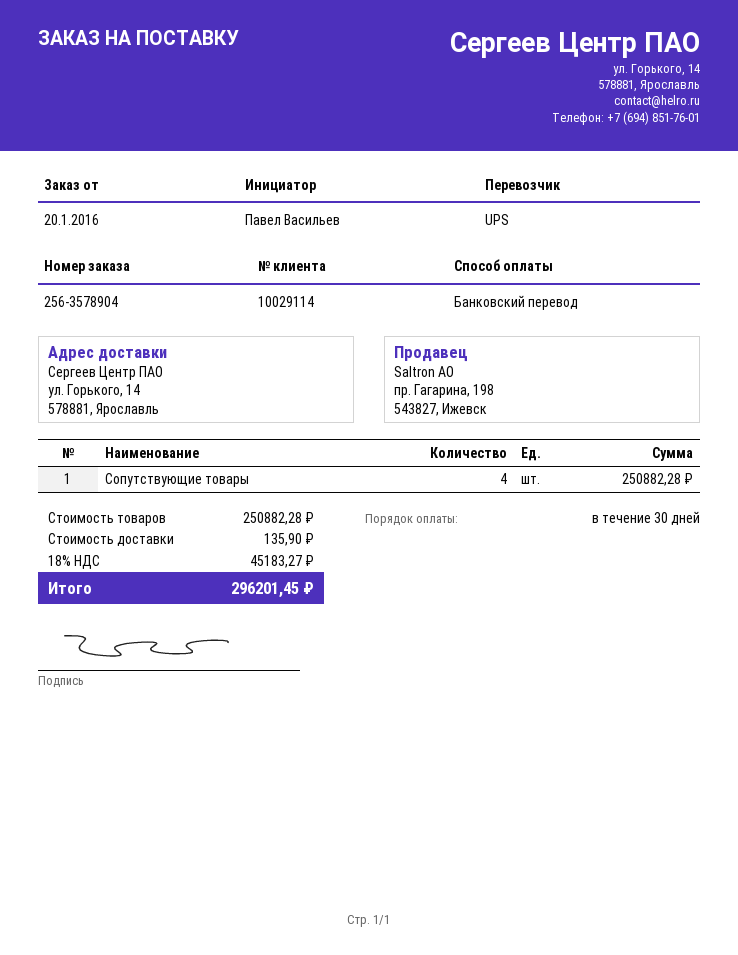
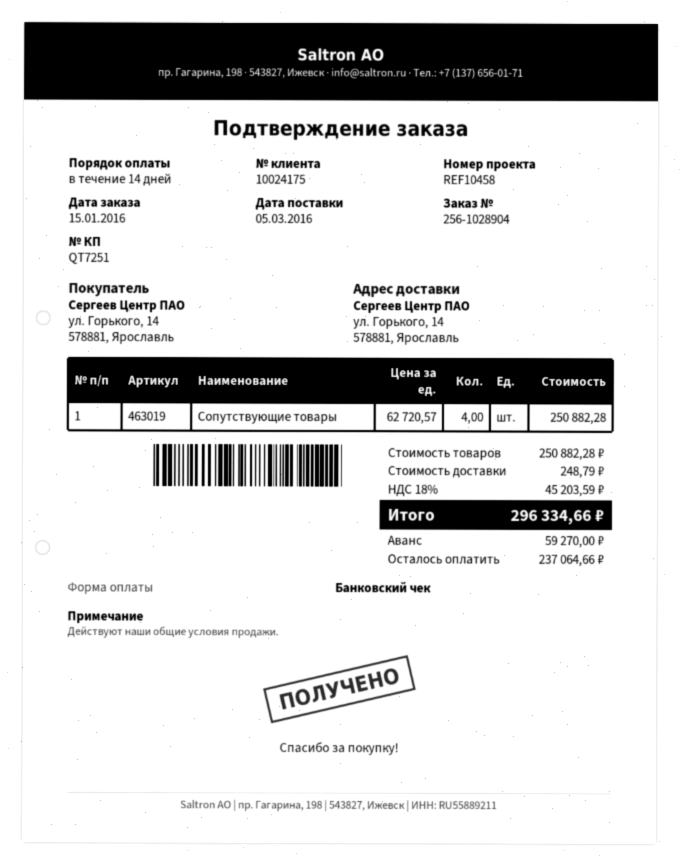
order number: 256-3578904 -> 256-1028904
order date: 2016-01-20 -> 2016-01-15
payment terms: 30 days -> 14 days
customer number: 10029114 -> 10024175
payment method: bank transfer -> cheque
shipping: 135.90 -> 248.79
tax: 18% = 45183.27 -> 18% = 45203.59
total: 296201.45 -> 296334.66

